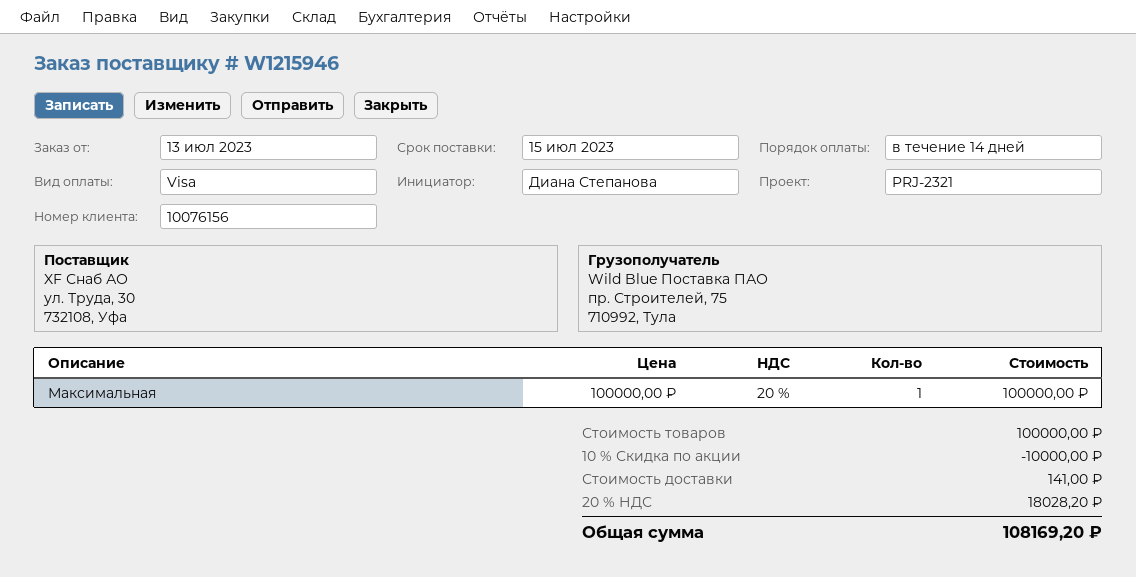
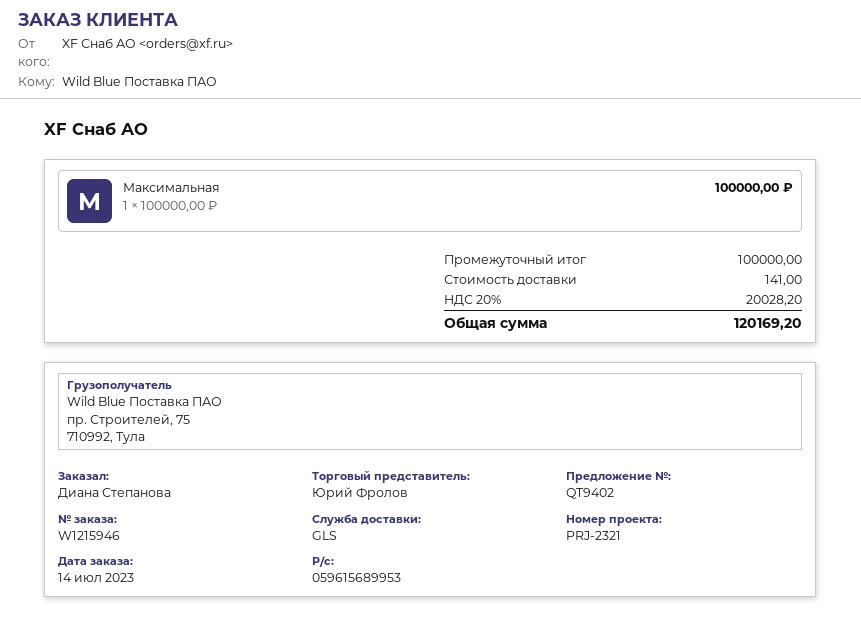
order date: 2023-07-13 -> 2023-07-14
discount: 10% = 10000.00 -> none
tax: 20% = 18028.20 -> 20% = 20028.20
total: 108169.20 -> 120169.20

